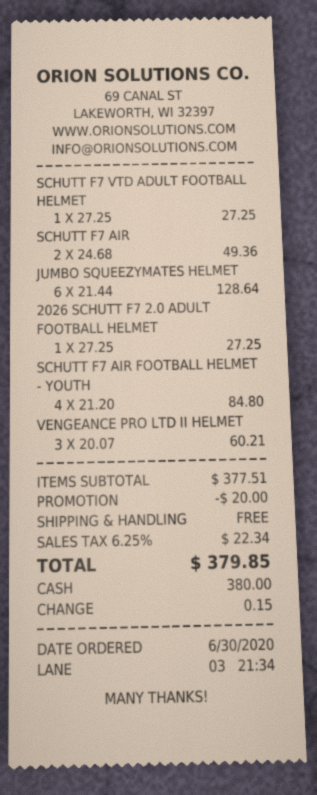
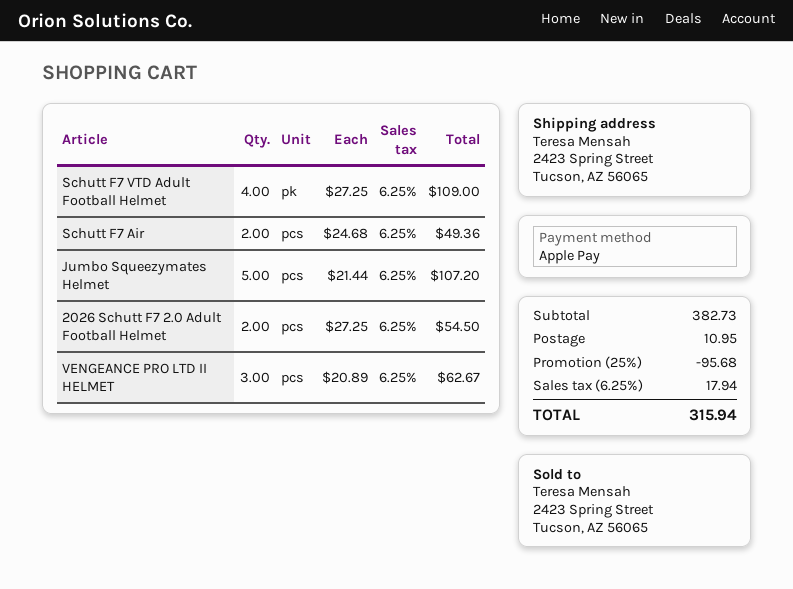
payment method: cash -> Apple Pay
SCHUTT F7 VTD ADULT FOOTBALL HELMET: 1 x 27.25 = 27.25 -> 4 x 27.25 = 109.00
JUMBO SQUEEZYMATES HELMET: 6 x 21.44 = 128.64 -> 5 x 21.44 = 107.20
2026 SCHUTT F7 2.0 ADULT FOOTBALL HELMET: 1 x 27.25 = 27.25 -> 2 x 27.25 = 54.50
SCHUTT F7 AIR FOOTBALL HELMET - YOUTH: 4 x 21.20 = 84.80 -> none
VENGEANCE PRO LTD II HELMET: 3 x 20.07 = 60.21 -> 3 x 20.89 = 62.67
subtotal: 377.51 -> 382.73
discount: 20.00 -> 95.68
shipping: 0.00 -> 10.95
tax: 6.25% = 22.34 -> 6.25% = 17.94
total: 379.85 -> 315.94

